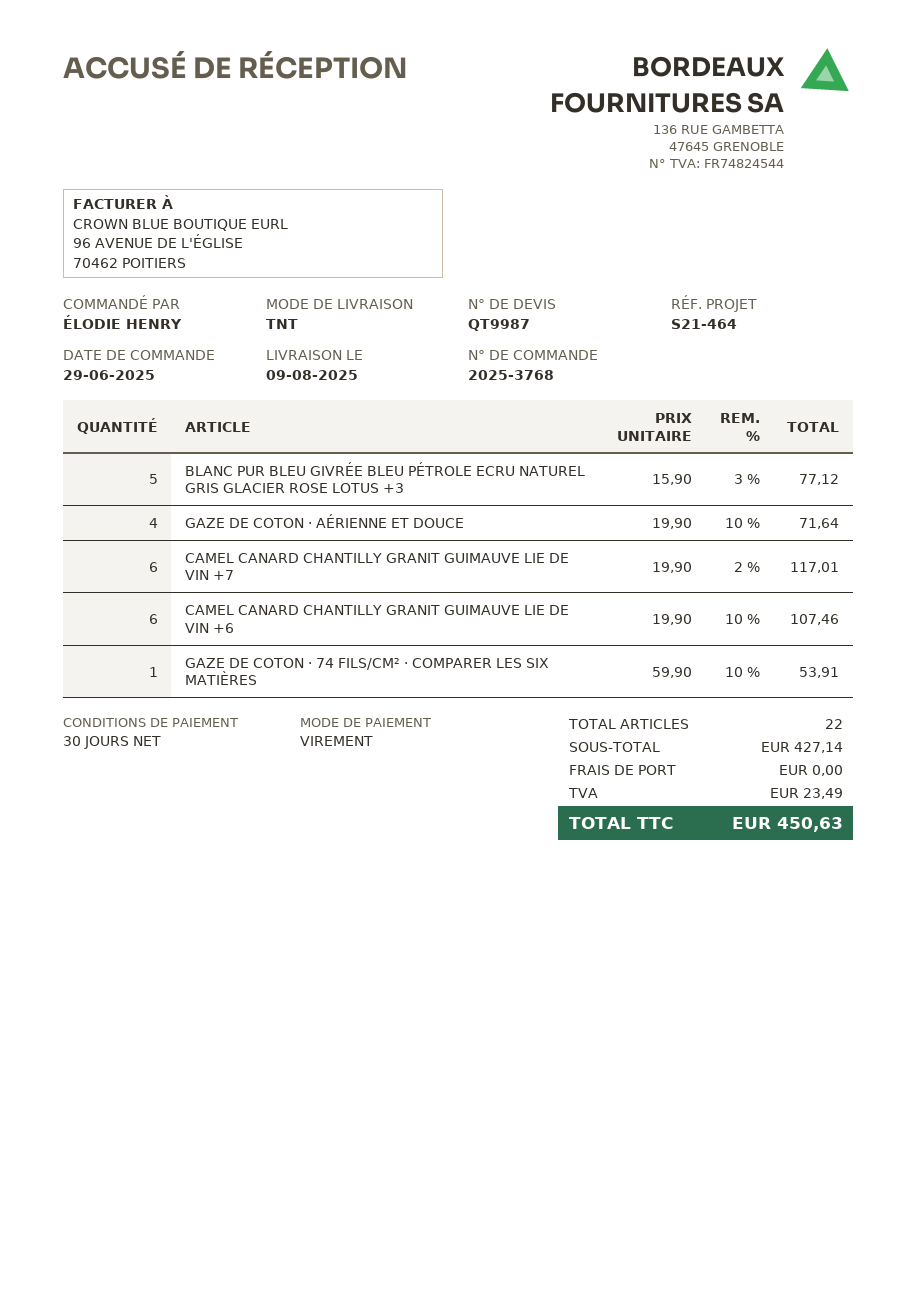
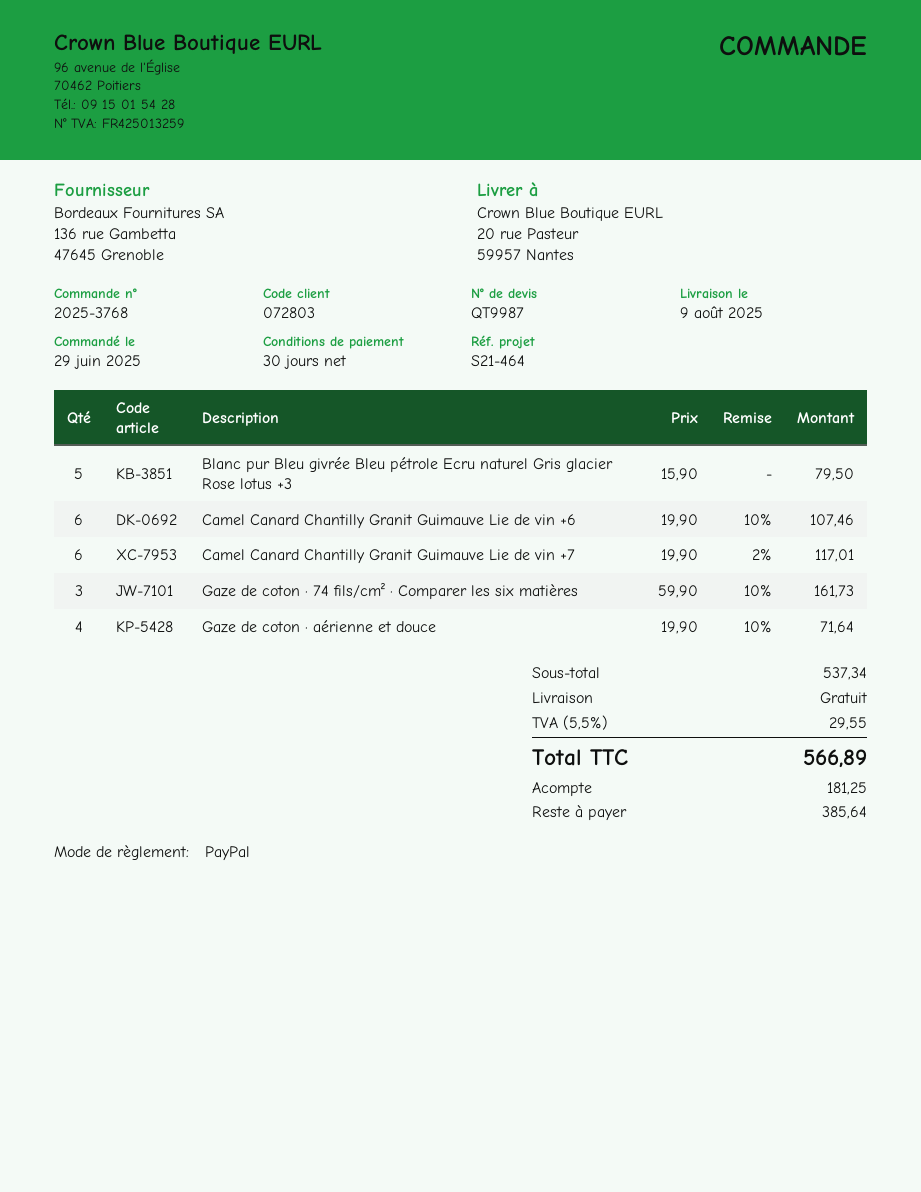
payment method: bank transfer -> PayPal
BLANC PUR BLEU GIVRÉE BLEU PÉTROLE ECRU NATUREL GRIS GLACIER ROSE LOTUS +3: 5 x 15.90 - 3% = 77.12 -> 5 x 15.90 = 79.50
GAZE DE COTON · 74 FILS/CM² · COMPARER LES SIX MATIÈRES: 1 x 59.90 - 10% = 53.91 -> 3 x 59.90 - 10% = 161.73
subtotal: 427.14 -> 537.34
tax: 23.49 -> 29.55
total: 450.63 -> 566.89

